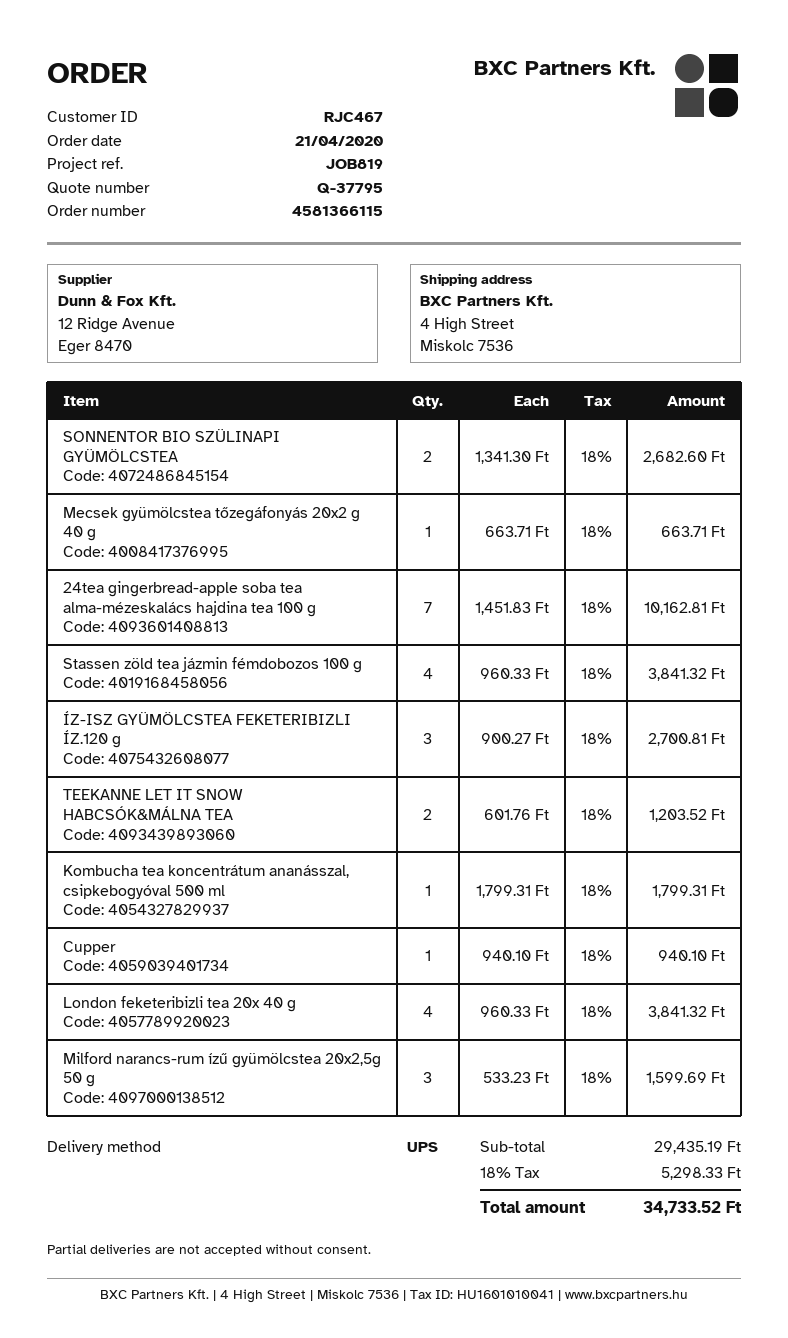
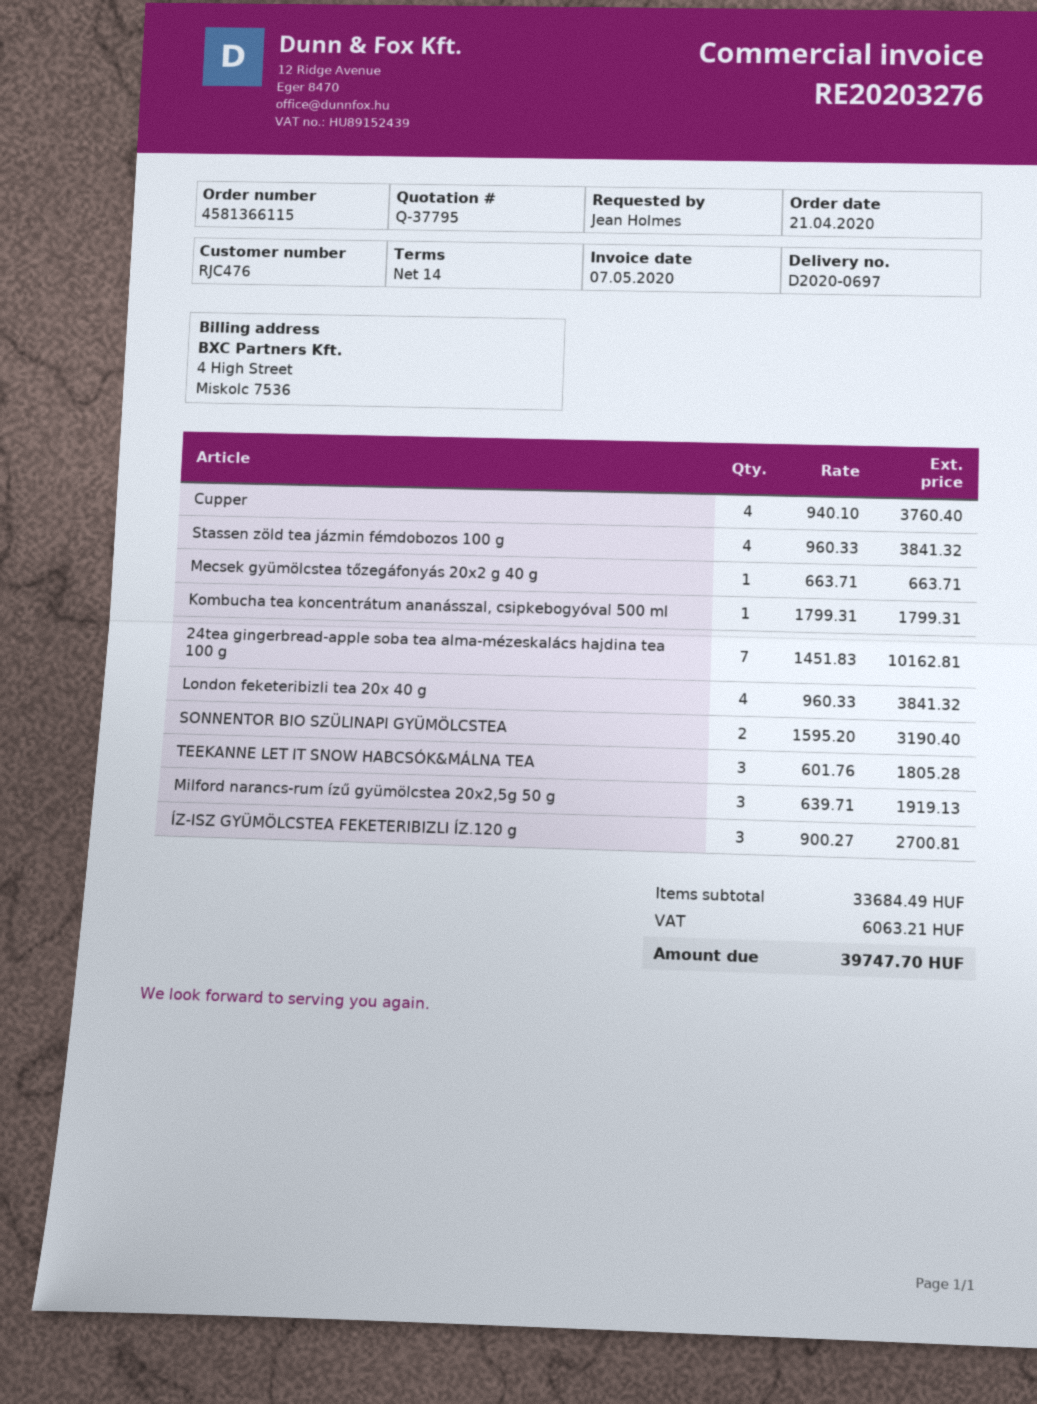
customer number: RJC467 -> RJC476
SONNENTOR BIO SZÜLINAPI GYÜMÖLCSTEA: 2 x 1341.30 = 2682.60 -> 2 x 1595.20 = 3190.40
TEEKANNE LET IT SNOW HABCSÓK&MÁLNA TEA: 2 x 601.76 = 1203.52 -> 3 x 601.76 = 1805.28
Cupper: 1 x 940.10 = 940.10 -> 4 x 940.10 = 3760.40
Milford narancs-rum ízű gyümölcstea 20x2,5g 50 g: 3 x 533.23 = 1599.69 -> 3 x 639.71 = 1919.13
subtotal: 29435.19 -> 33684.49
tax: 5298.33 -> 6063.21
total: 34733.52 -> 39747.70

